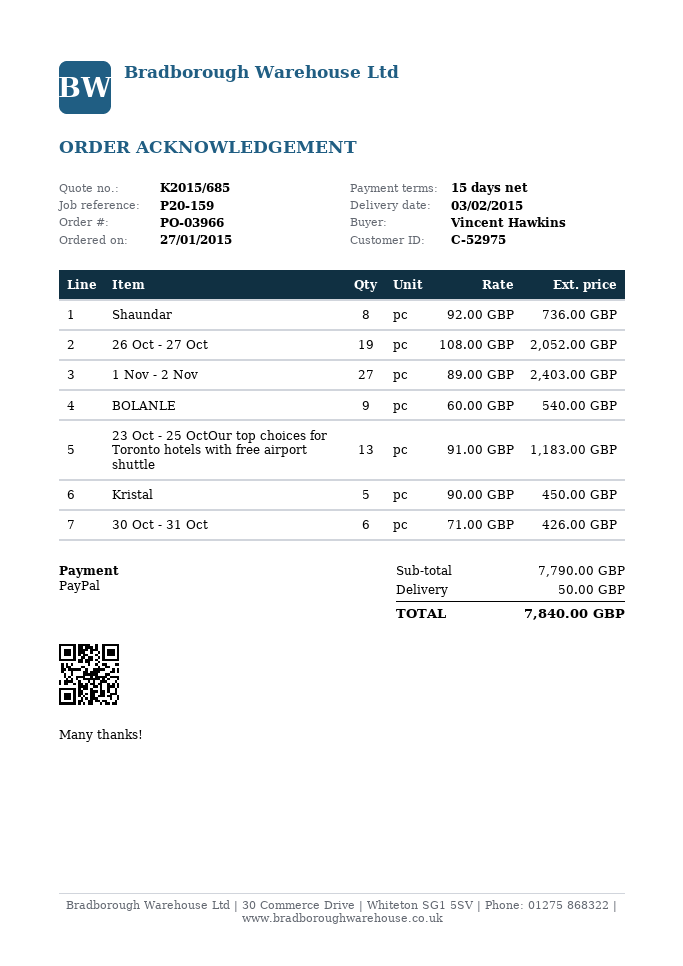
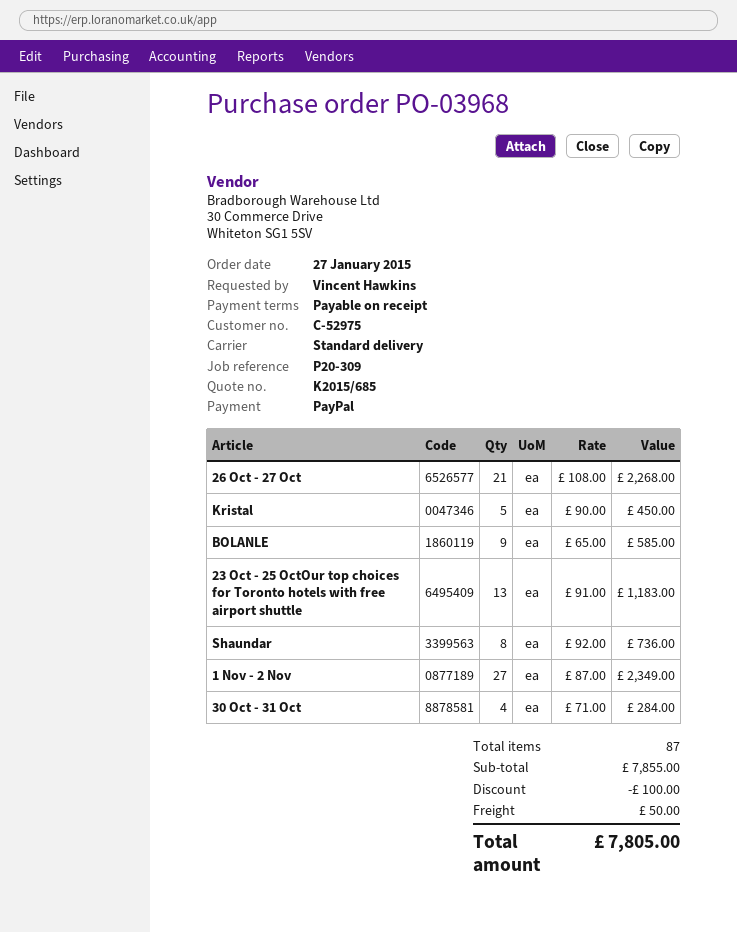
order number: PO-03966 -> PO-03968
payment terms: 15 days -> on receipt
reference: P20-159 -> P20-309
26 Oct - 27 Oct: 19 x 108.00 = 2052.00 -> 21 x 108.00 = 2268.00
1 Nov - 2 Nov: 27 x 89.00 = 2403.00 -> 27 x 87.00 = 2349.00
BOLANLE: 9 x 60.00 = 540.00 -> 9 x 65.00 = 585.00
30 Oct - 31 Oct: 6 x 71.00 = 426.00 -> 4 x 71.00 = 284.00
subtotal: 7790.00 -> 7855.00
discount: none -> 100.00
total: 7840.00 -> 7805.00

